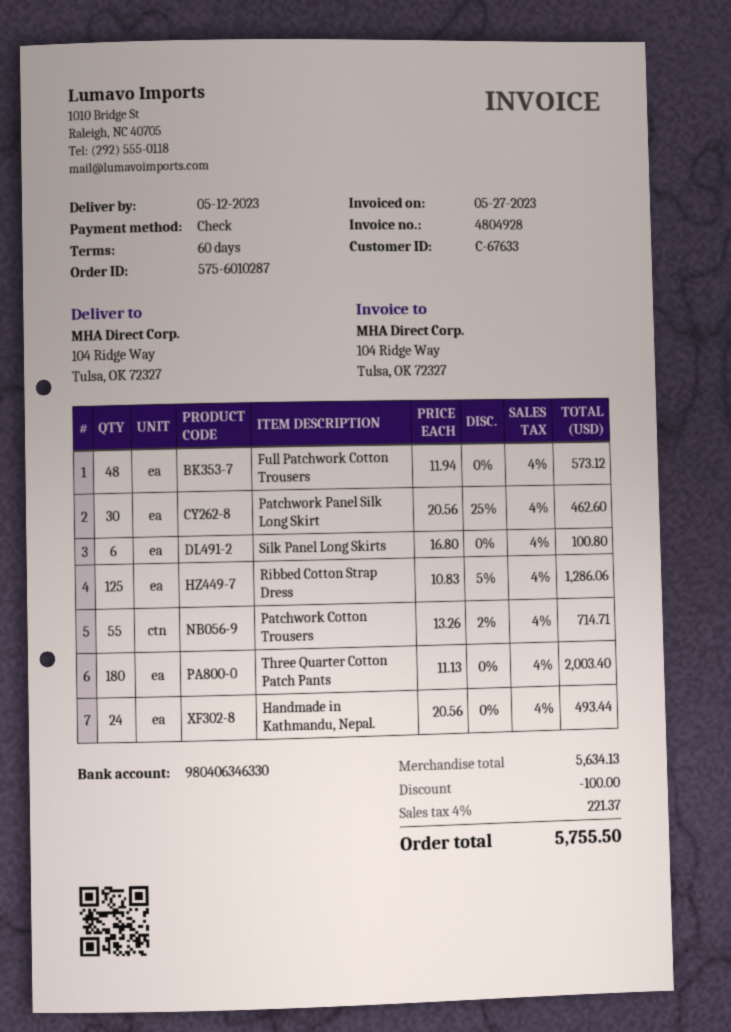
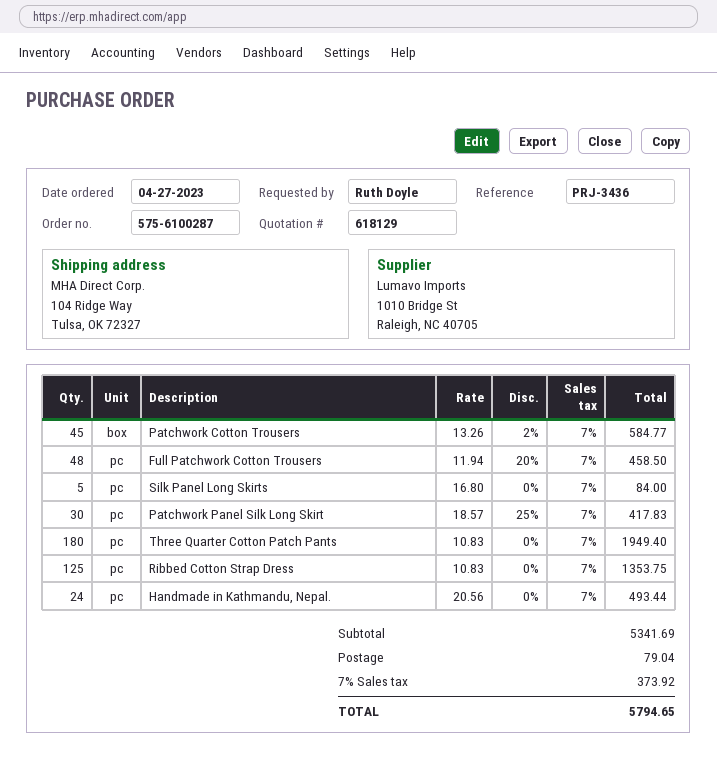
order number: 575-6010287 -> 575-6100287
Full Patchwork Cotton Trousers: 48 x 11.94 = 573.12 -> 48 x 11.94 - 20% = 458.50
Patchwork Panel Silk Long Skirt: 30 x 20.56 - 25% = 462.60 -> 30 x 18.57 - 25% = 417.83
Silk Panel Long Skirts: 6 x 16.80 = 100.80 -> 5 x 16.80 = 84.00
Ribbed Cotton Strap Dress: 125 x 10.83 - 5% = 1286.06 -> 125 x 10.83 = 1353.75
Patchwork Cotton Trousers: 55 x 13.26 - 2% = 714.71 -> 45 x 13.26 - 2% = 584.77
Three Quarter Cotton Patch Pants: 180 x 11.13 = 2003.40 -> 180 x 10.83 = 1949.40
subtotal: 5634.13 -> 5341.69
discount: 100.00 -> none
shipping: none -> 79.04
tax: 4% = 221.37 -> 7% = 373.92
total: 5755.50 -> 5794.65

